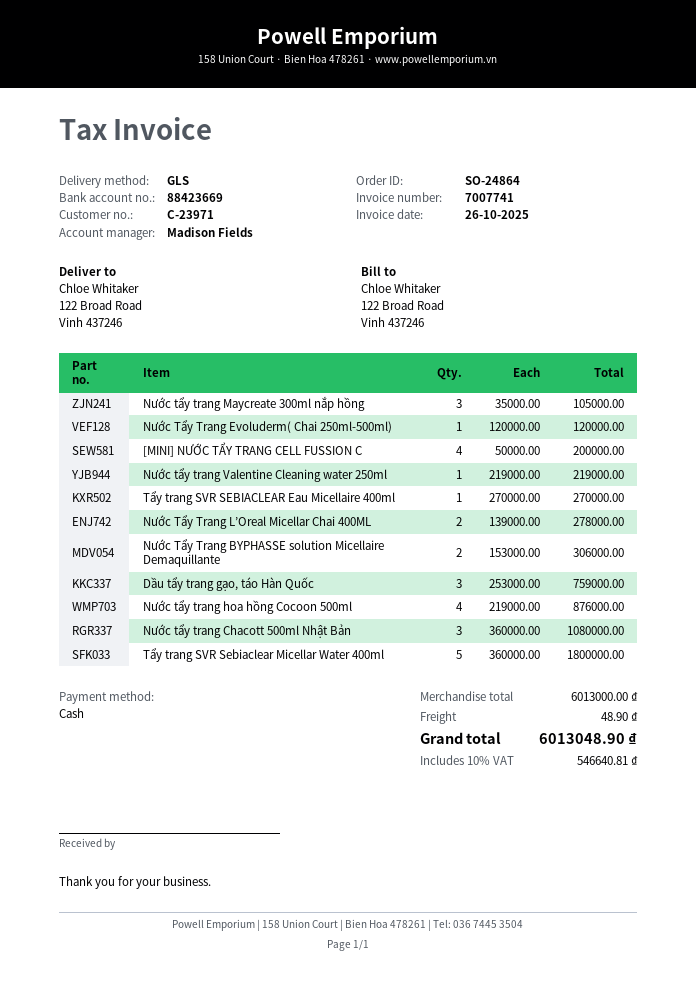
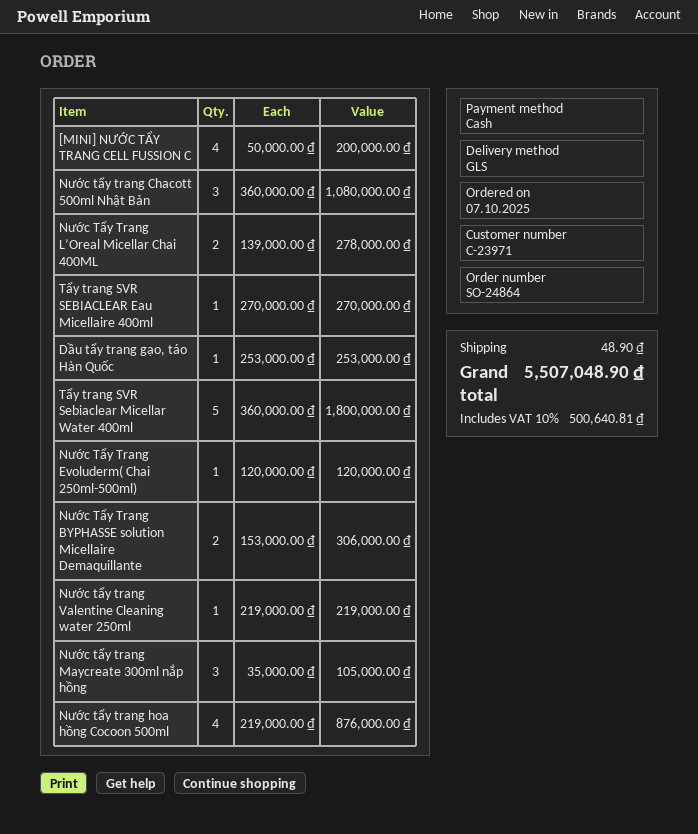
Dầu tẩy trang gạo, táo Hàn Quốc: 3 x 253000.00 = 759000.00 -> 1 x 253000.00 = 253000.00
tax: 10% = 546640.81 -> 10% = 500640.81
total: 6013048.90 -> 5507048.90

